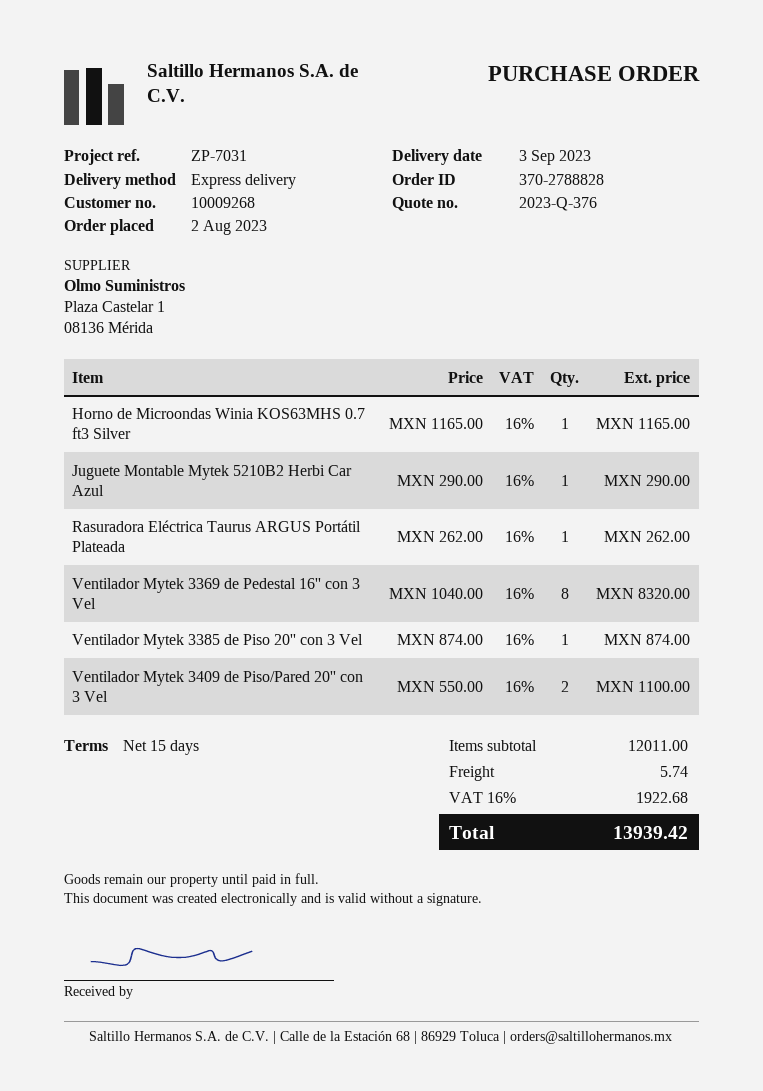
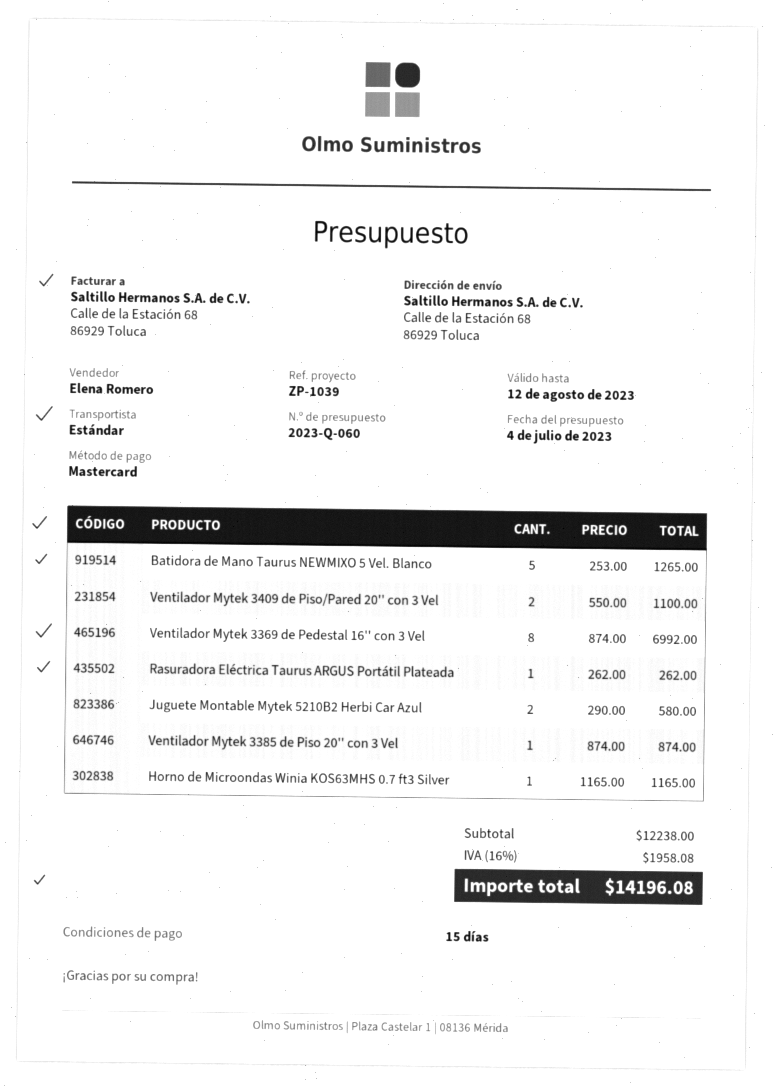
quote number: 2023-Q-376 -> 2023-Q-060
reference: ZP-7031 -> ZP-1039
shipping method: express -> standard
Juguete Montable Mytek 5210B2 Herbi Car Azul: 1 x 290.00 = 290.00 -> 2 x 290.00 = 580.00
Ventilador Mytek 3369 de Pedestal 16'' con 3 Vel: 8 x 1040.00 = 8320.00 -> 8 x 874.00 = 6992.00
Batidora de Mano Taurus NEWMIXO 5 Vel. Blanco: none -> 5 x 253.00 = 1265.00
subtotal: 12011.00 -> 12238.00
shipping: 5.74 -> none
tax: 16% = 1922.68 -> 16% = 1958.08
total: 13939.42 -> 14196.08

